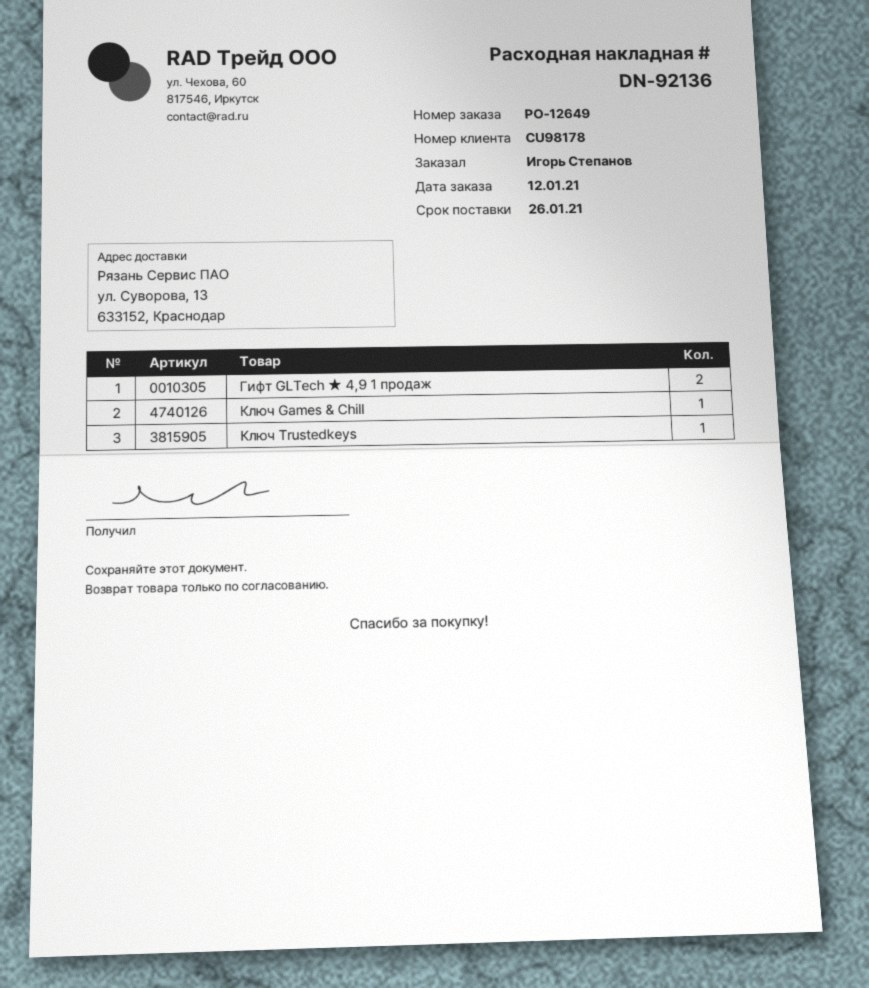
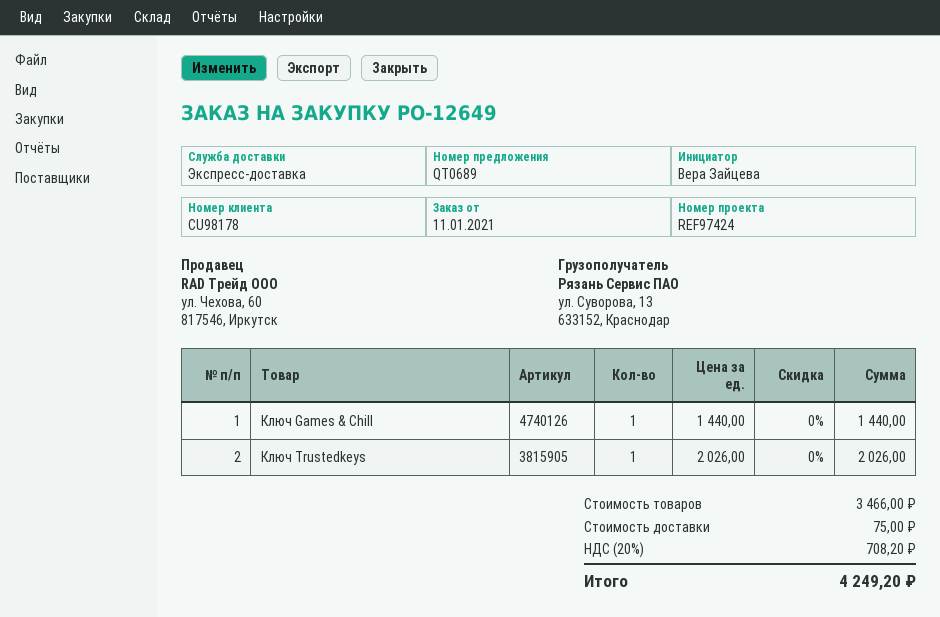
order date: 2021-01-12 -> 2021-01-11
ordered by: Игорь Степанов -> Вера Зайцева
Гифт GLTech ★ 4,9 1 продаж: 2 -> none

